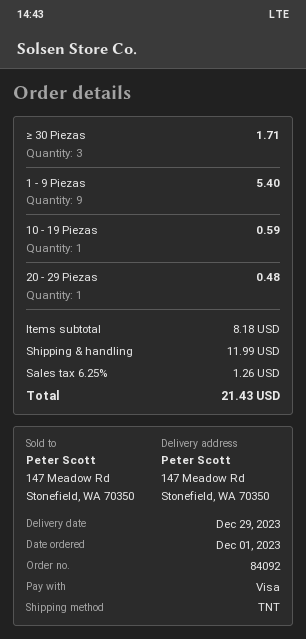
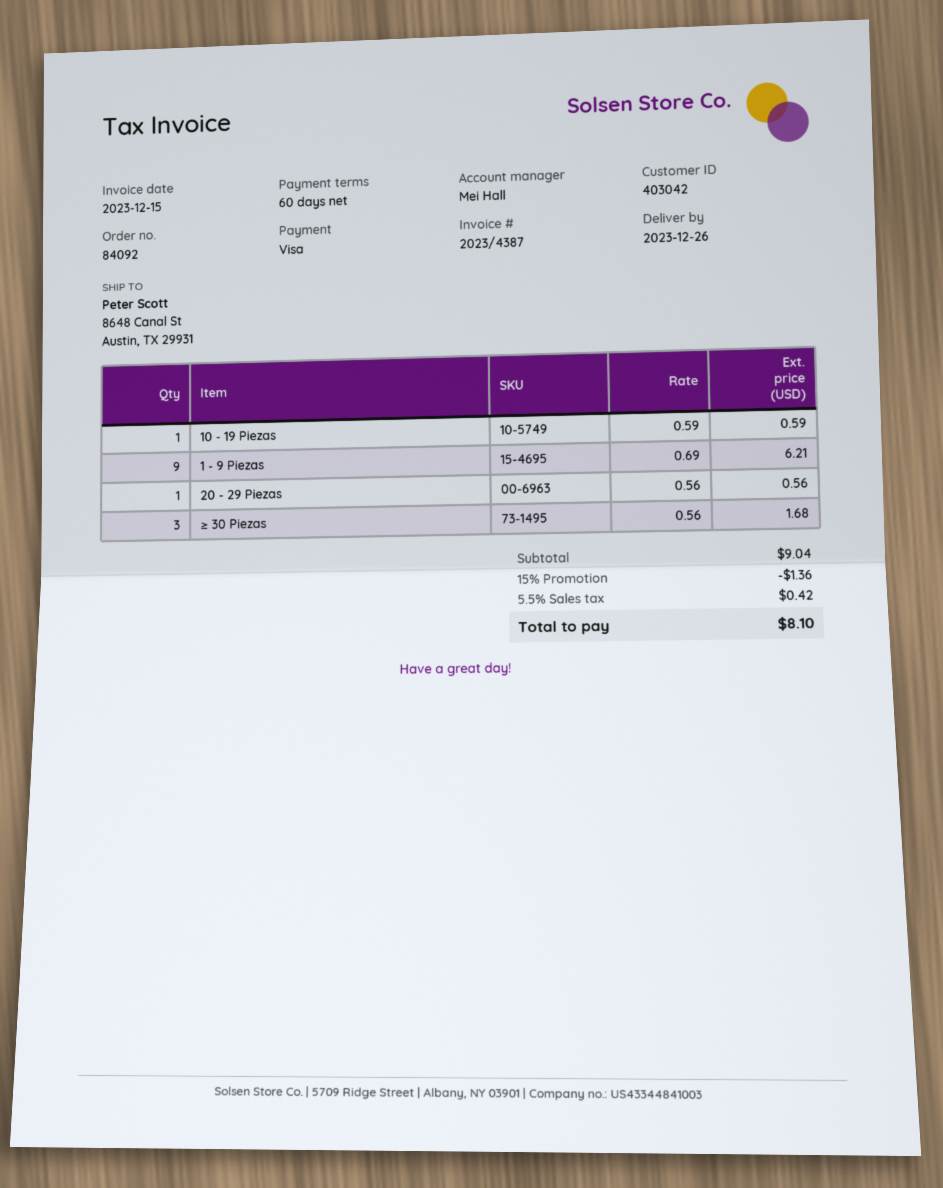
delivery date: 2023-12-29 -> 2023-12-26
ship to: 147 Meadow Rd, Stonefield, WA 70350 -> 8648 Canal St, Austin, TX 29931
≥ 30 Piezas: 3 for 1.71 -> 3 for 1.68
1 - 9 Piezas: 9 for 5.40 -> 9 for 6.21
20 - 29 Piezas: 1 for 0.48 -> 1 for 0.56
subtotal: 8.18 -> 9.04
discount: none -> 15% = 1.36
shipping: 11.99 -> none
tax: 6.25% = 1.26 -> 5.5% = 0.42
total: 21.43 -> 8.10

